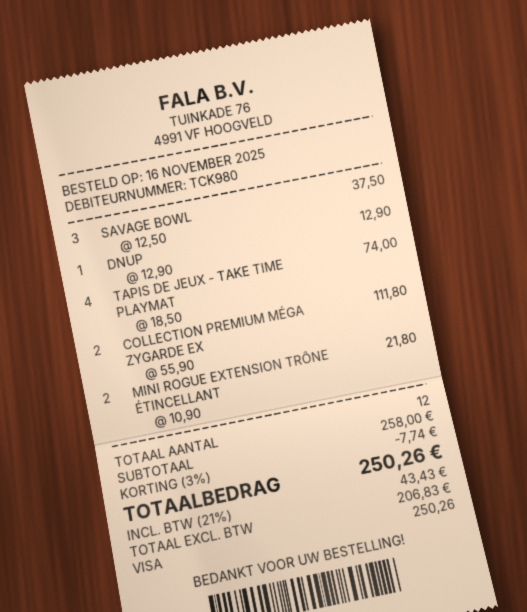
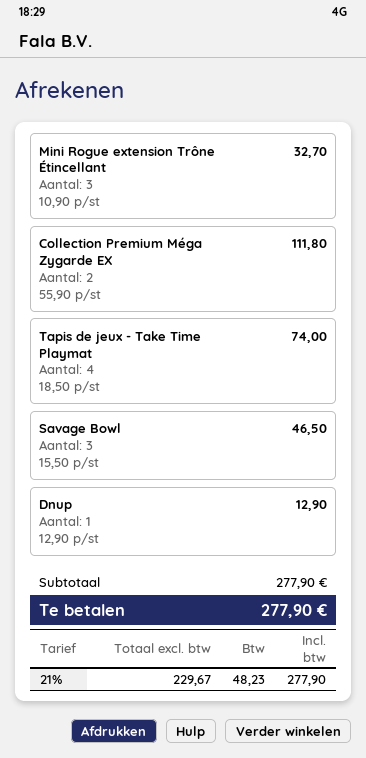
SAVAGE BOWL: 3 x 12.50 = 37.50 -> 3 x 15.50 = 46.50
MINI ROGUE EXTENSION TRÔNE ÉTINCELLANT: 2 x 10.90 = 21.80 -> 3 x 10.90 = 32.70
subtotal: 258.00 -> 277.90
discount: 3% = 7.74 -> none
net: 206.83 -> 229.67
tax: 21% = 43.43 -> 21% = 48.23
total: 250.26 -> 277.90

